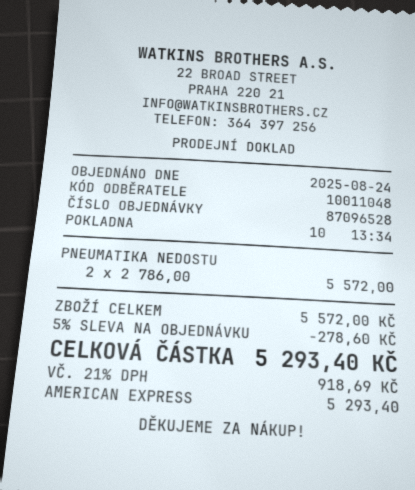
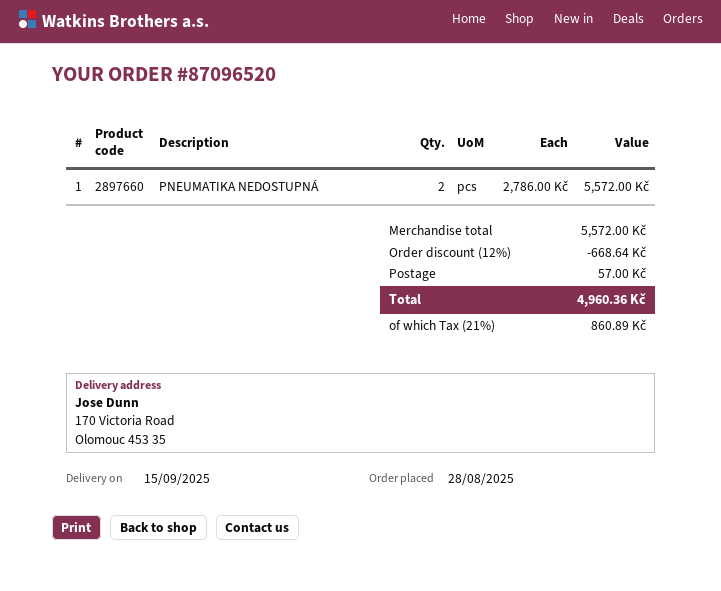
order number: 87096528 -> 87096520
order date: 2025-08-24 -> 2025-08-28
discount: 5% = 278.60 -> 12% = 668.64
shipping: none -> 57.00
tax: 21% = 918.69 -> 21% = 860.89
total: 5293.40 -> 4960.36

